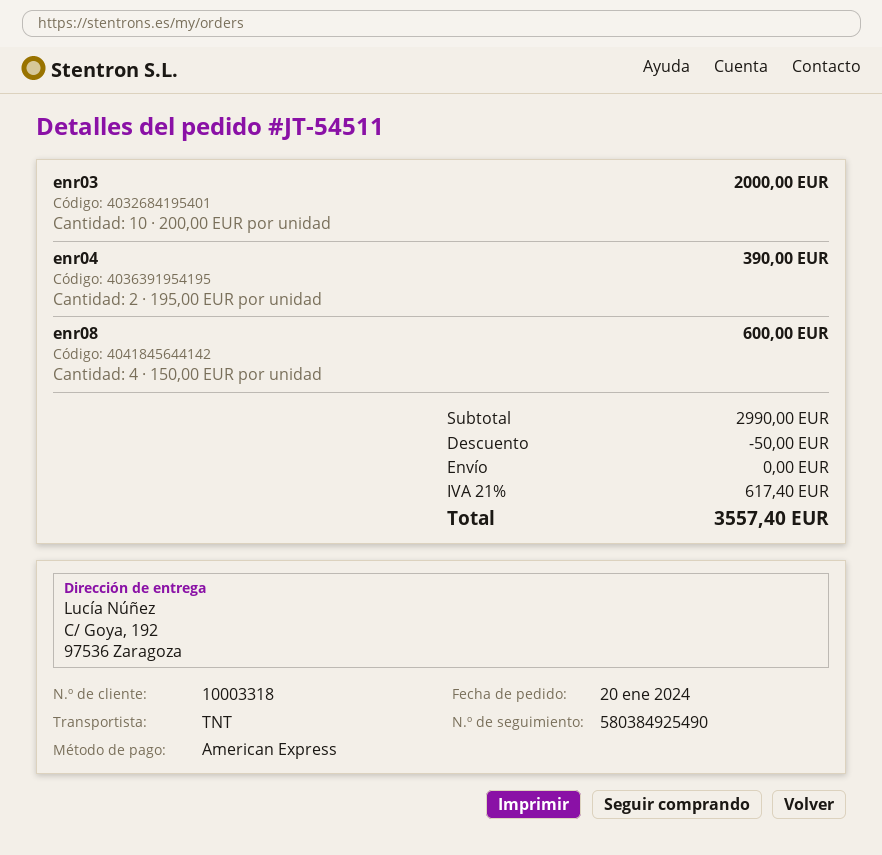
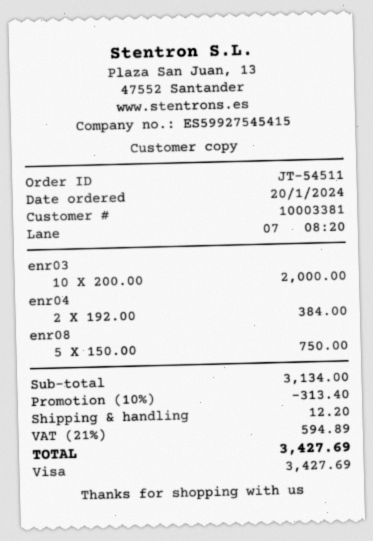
customer number: 10003318 -> 10003381
payment method: American Express -> Visa
enr04: 2 x 195.00 = 390.00 -> 2 x 192.00 = 384.00
enr08: 4 x 150.00 = 600.00 -> 5 x 150.00 = 750.00
subtotal: 2990.00 -> 3134.00
discount: 50.00 -> 313.40
shipping: 0.00 -> 12.20
tax: 21% = 617.40 -> 21% = 594.89
total: 3557.40 -> 3427.69

